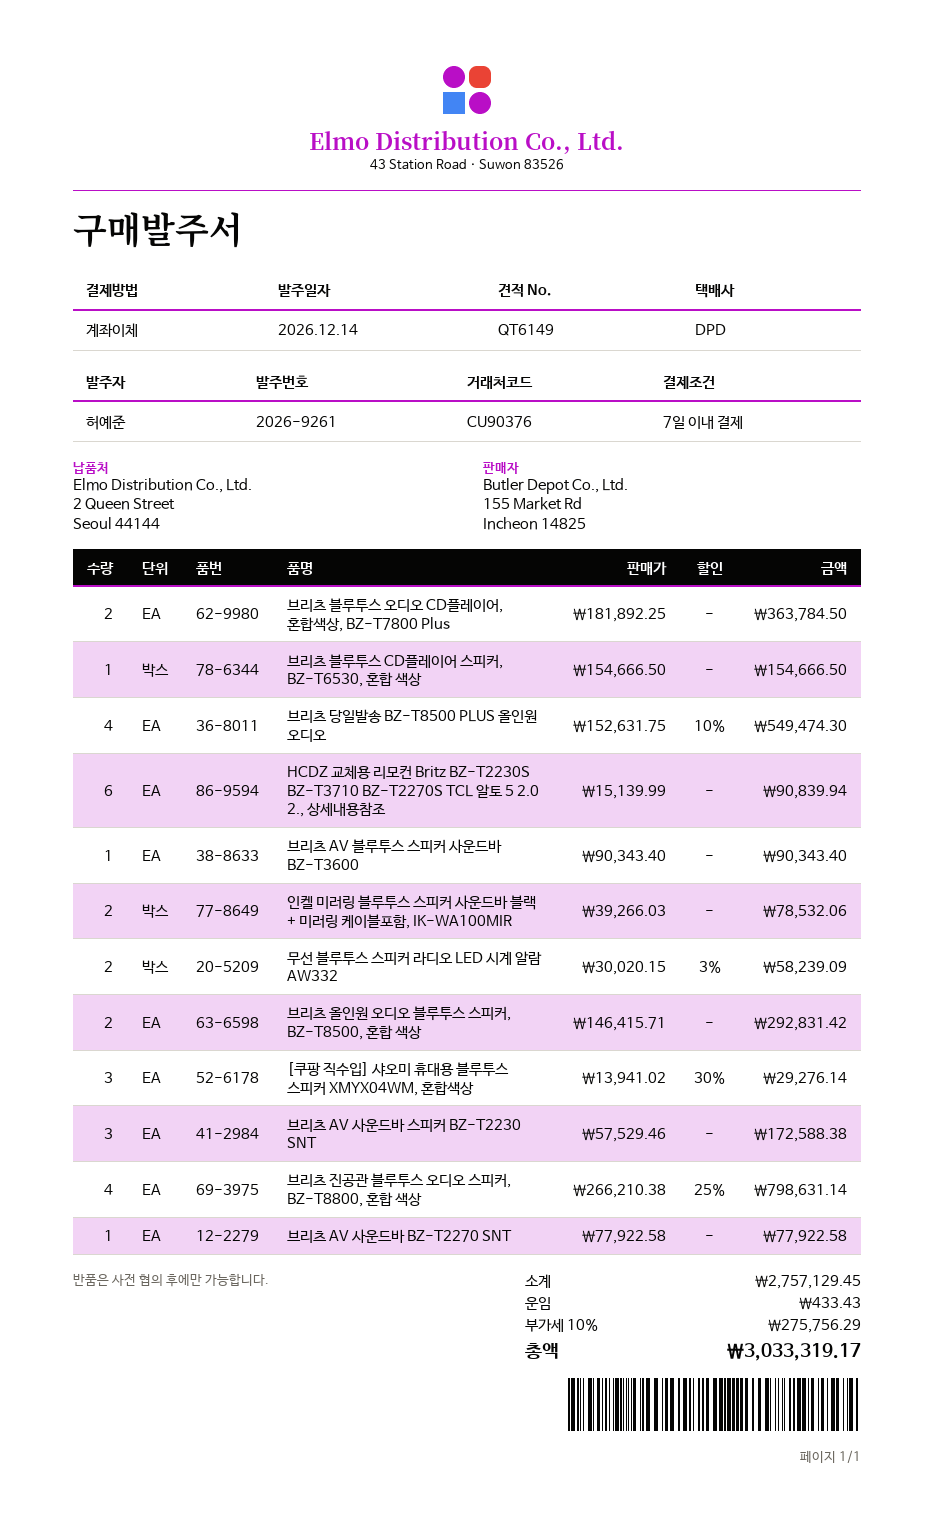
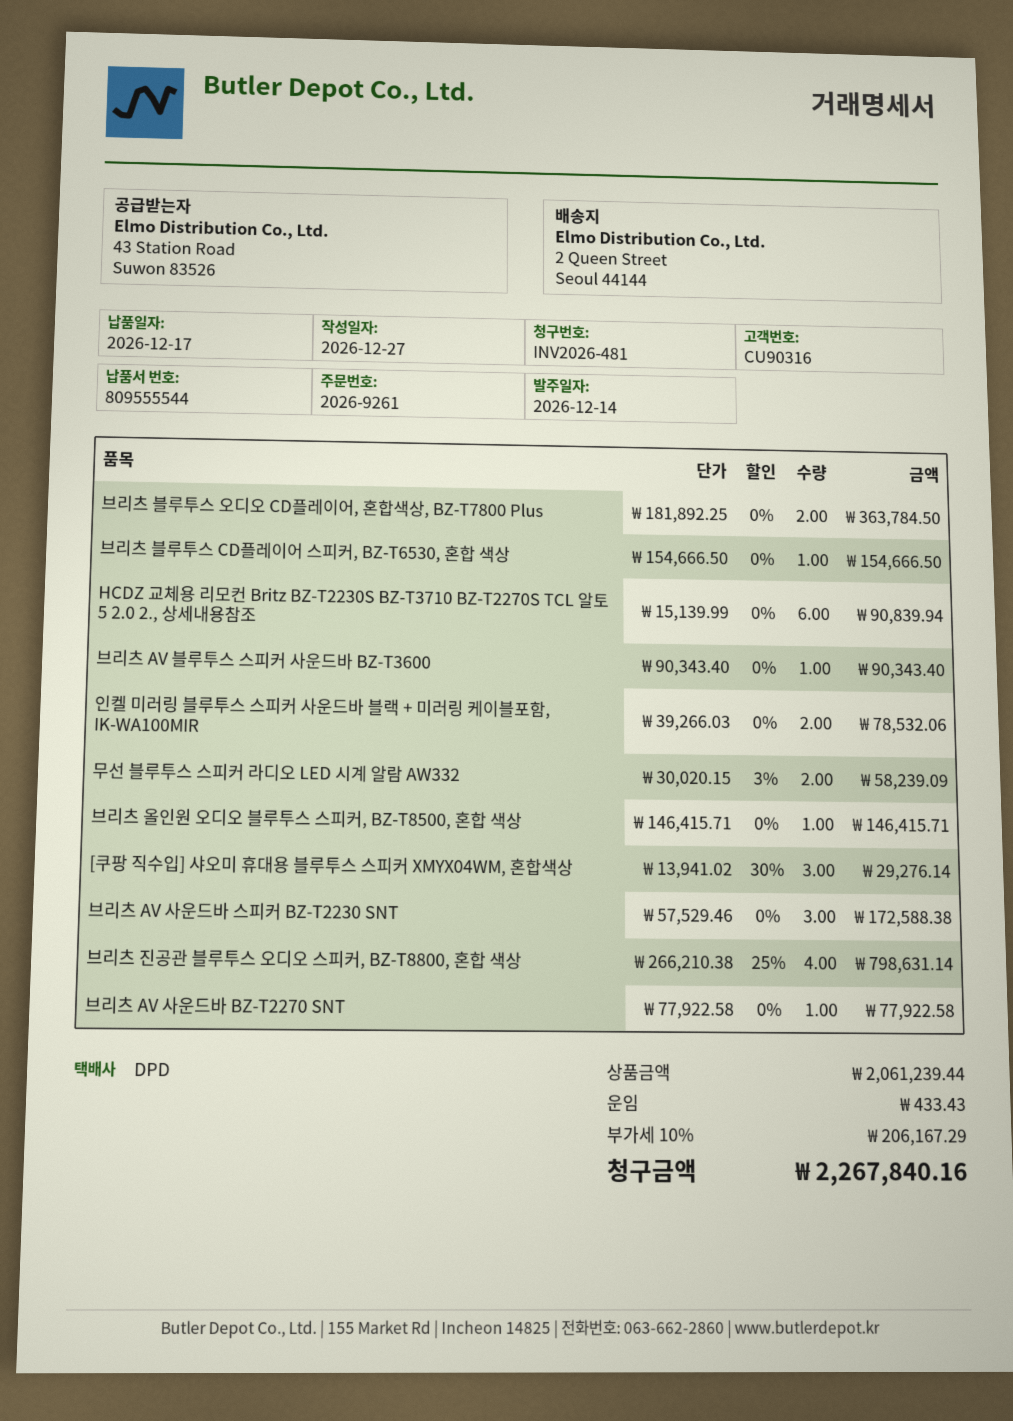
customer number: CU90376 -> CU90316
브리츠 당일발송 BZ-T8500 PLUS 올인원 오디오: 4 x 152631.75 - 10% = 549474.30 -> none
브리츠 올인원 오디오 블루투스 스피커, BZ-T8500, 혼합 색상: 2 x 146415.71 = 292831.42 -> 1 x 146415.71 = 146415.71
subtotal: 2757129.45 -> 2061239.44
tax: 10% = 275756.29 -> 10% = 206167.29
total: 3033319.17 -> 2267840.16

